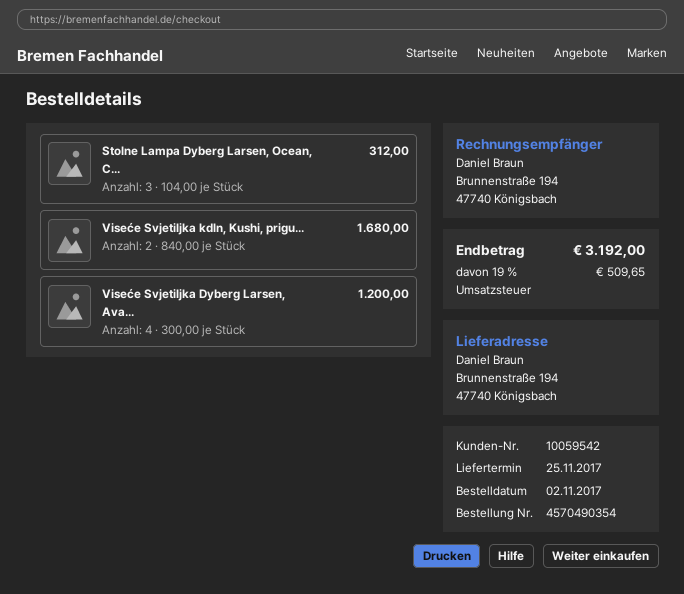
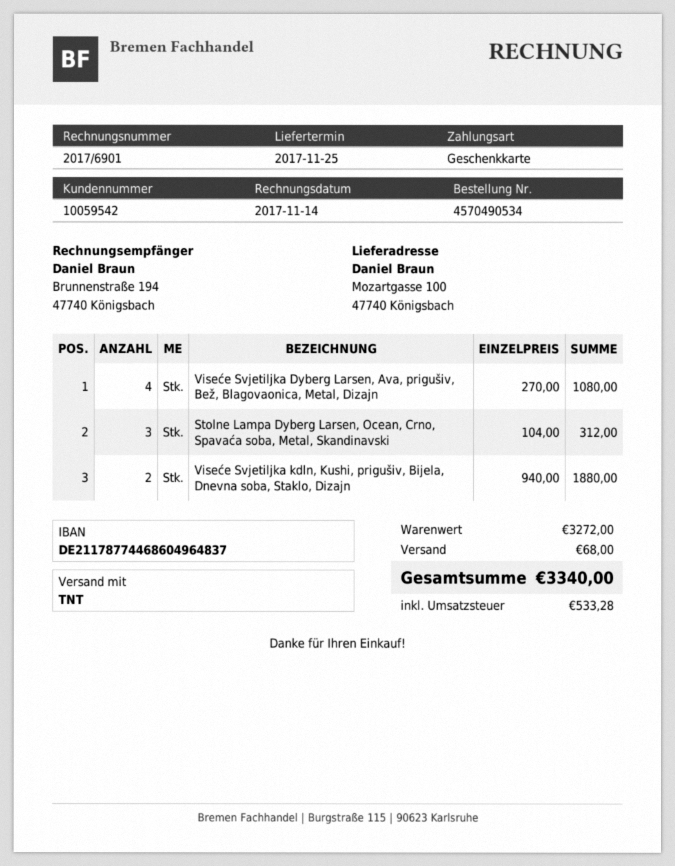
order number: 4570490354 -> 4570490534
ship to: Brunnenstraße 194, 47740 Königsbach -> Mozartgasse 100, 47740 Königsbach
Viseće Svjetiljka kdln, Kushi, prigu...: 2 x 840.00 = 1680.00 -> 2 x 940.00 = 1880.00
Viseće Svjetiljka Dyberg Larsen, Ava...: 4 x 300.00 = 1200.00 -> 4 x 270.00 = 1080.00
shipping: none -> 68.00
tax: 509.65 -> 533.28
total: 3192.00 -> 3340.00

